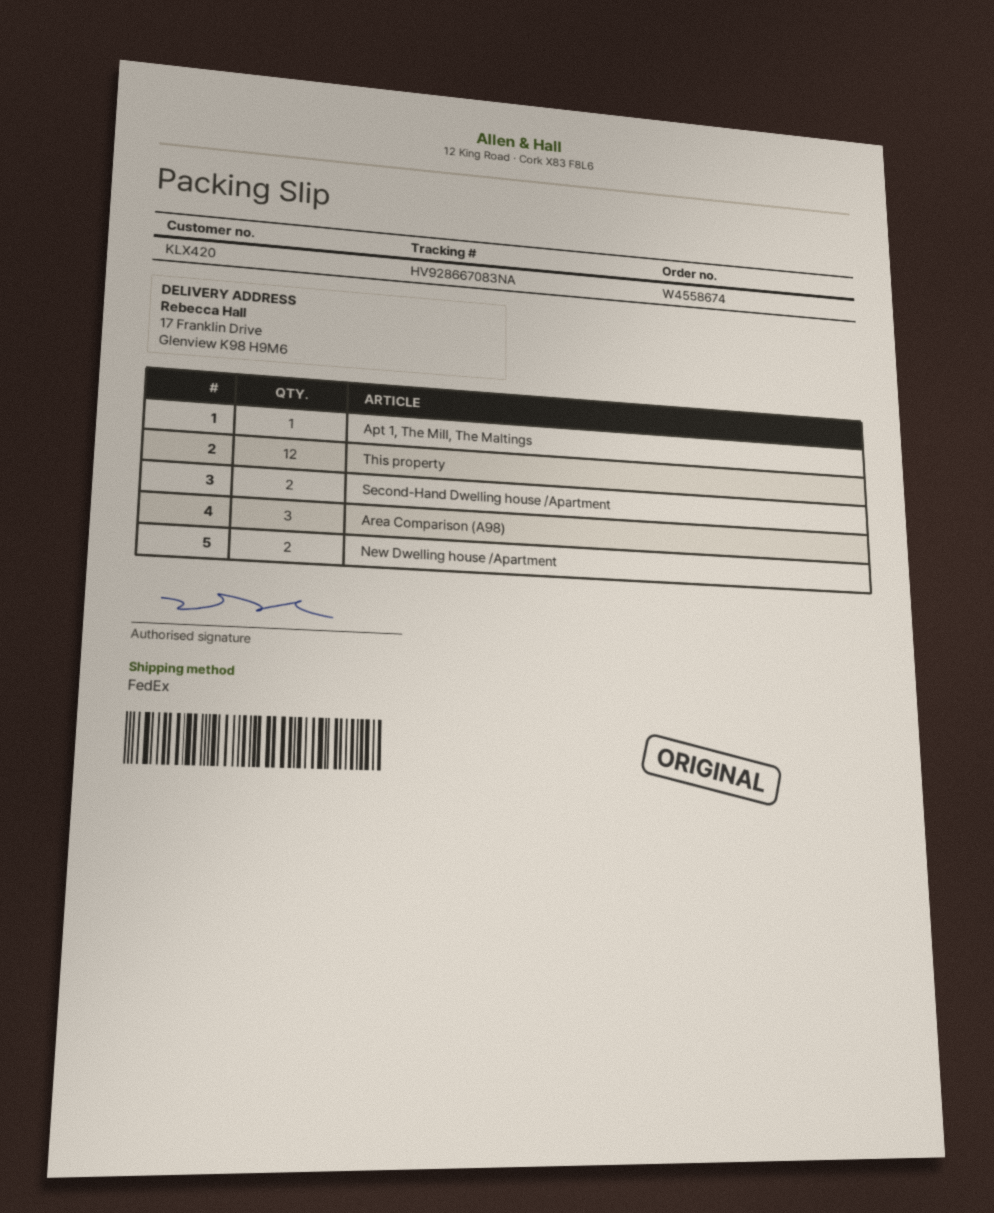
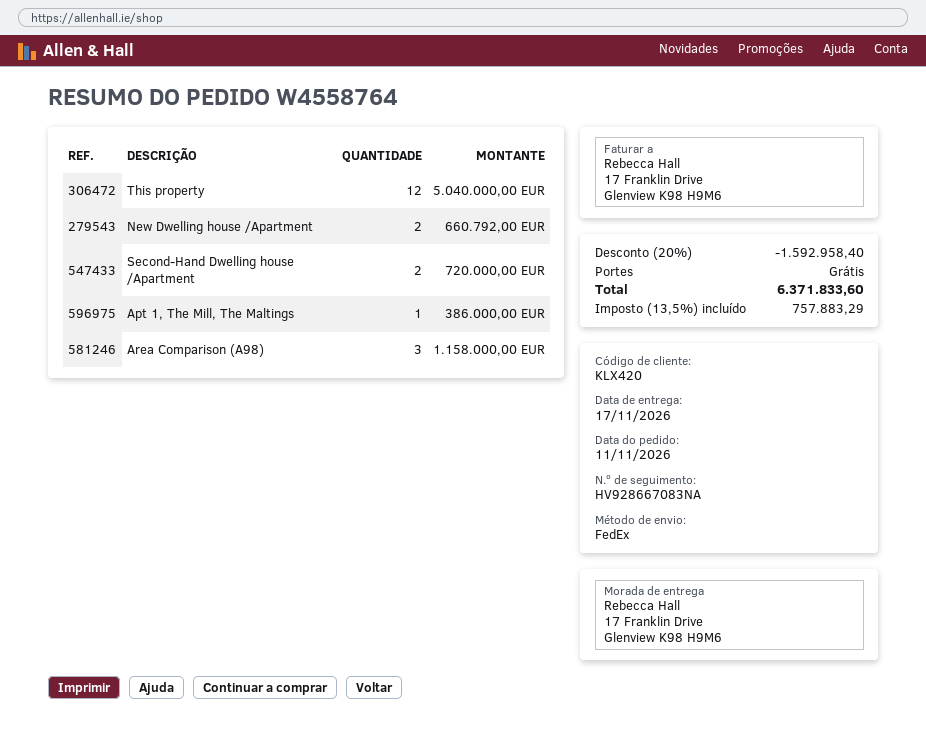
order number: W4558674 -> W4558764

